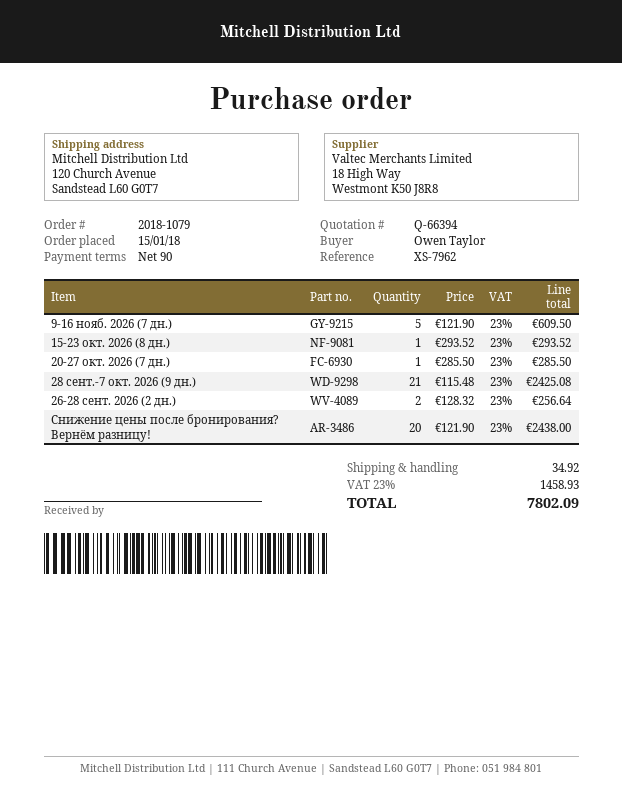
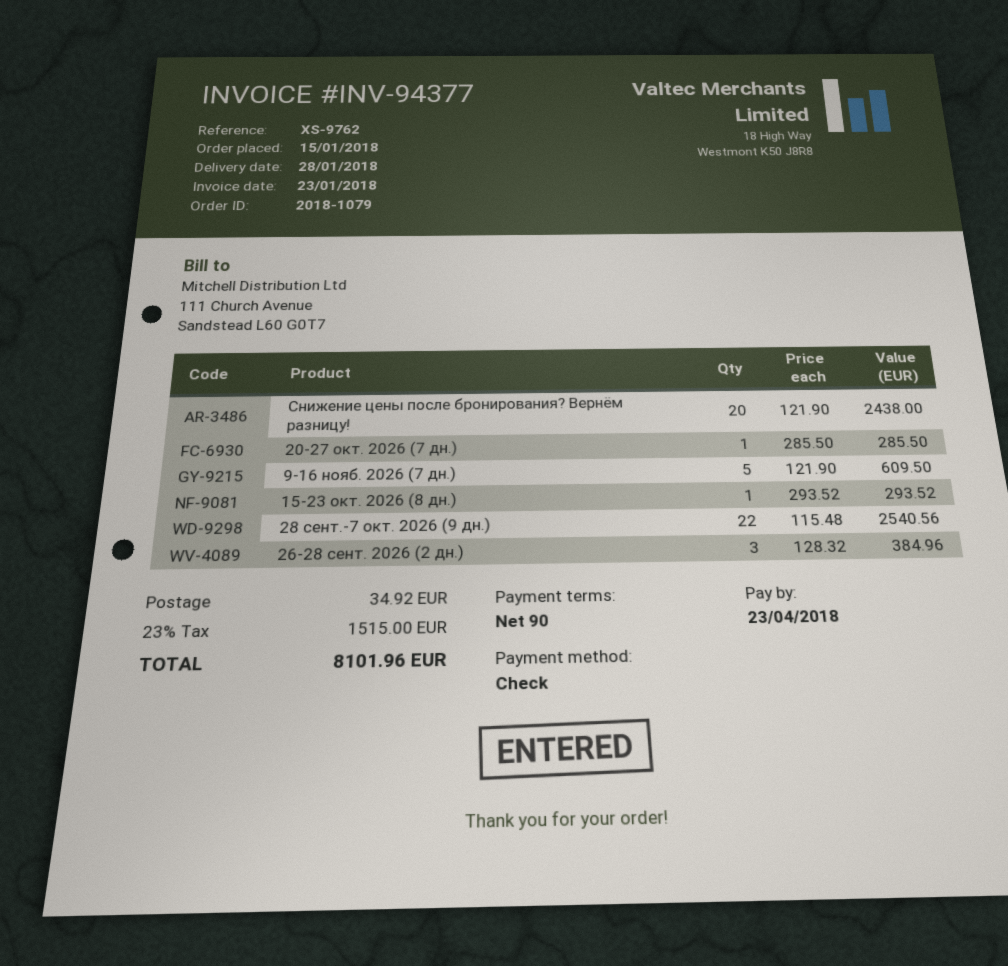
reference: XS-7962 -> XS-9762
28 сент.-7 окт. 2026 (9 дн.): 21 x 115.48 = 2425.08 -> 22 x 115.48 = 2540.56
26-28 сент. 2026 (2 дн.): 2 x 128.32 = 256.64 -> 3 x 128.32 = 384.96
tax: 23% = 1458.93 -> 23% = 1515.00
total: 7802.09 -> 8101.96

